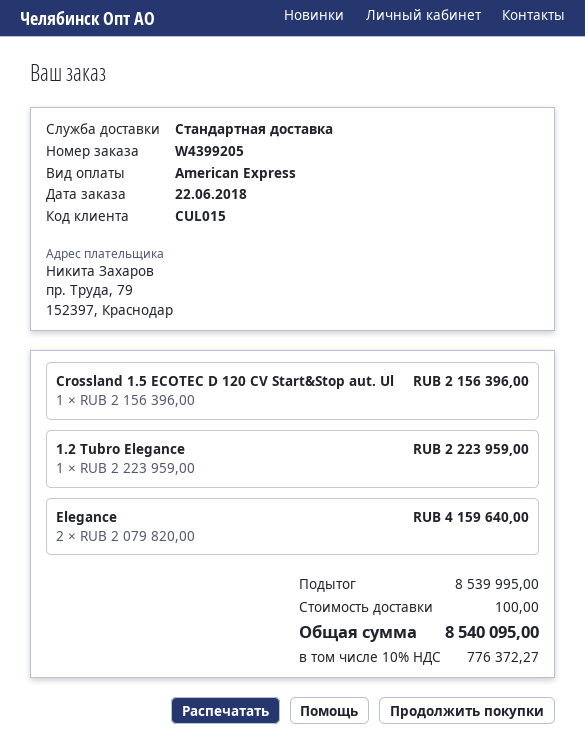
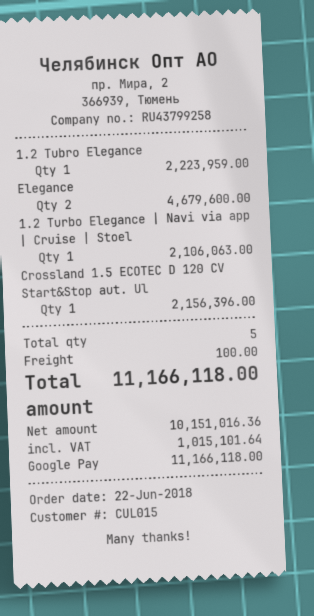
payment method: American Express -> Google Pay
Elegance: 2 for 4159640.00 -> 2 for 4679600.00
1.2 Turbo Elegance | Navi via app | Cruise | Stoel: none -> 1 for 2106063.00
tax: 776372.27 -> 1015101.64
total: 8540095.00 -> 11166118.00

